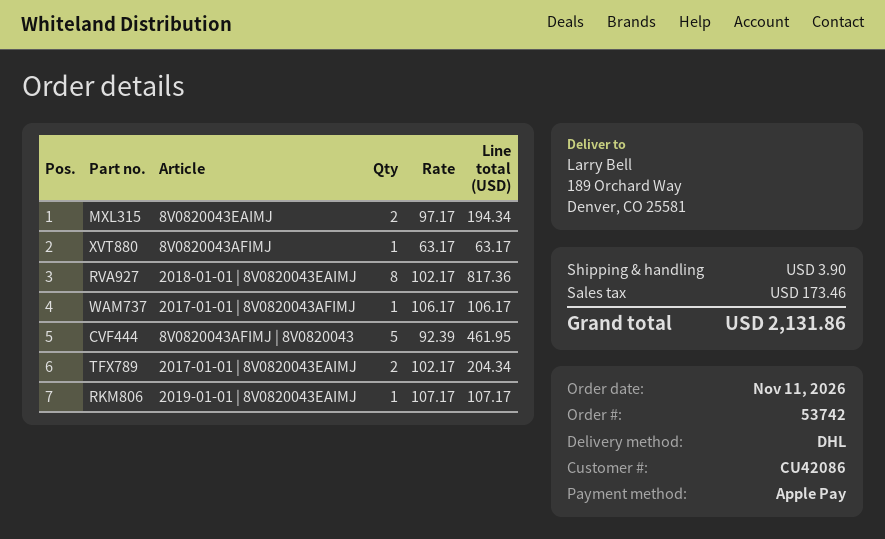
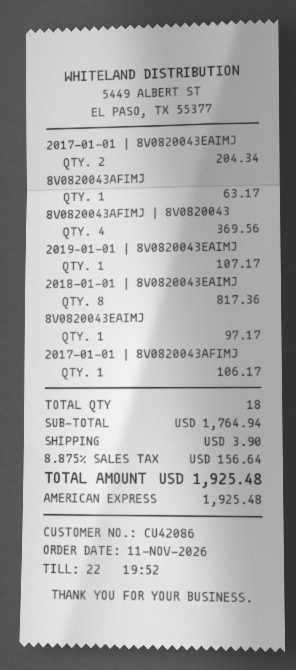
payment method: Apple Pay -> American Express
8V0820043EAIMJ: 2 for 194.34 -> 1 for 97.17
8V0820043AFIMJ | 8V0820043: 5 for 461.95 -> 4 for 369.56
tax: 173.46 -> 156.64
total: 2131.86 -> 1925.48

